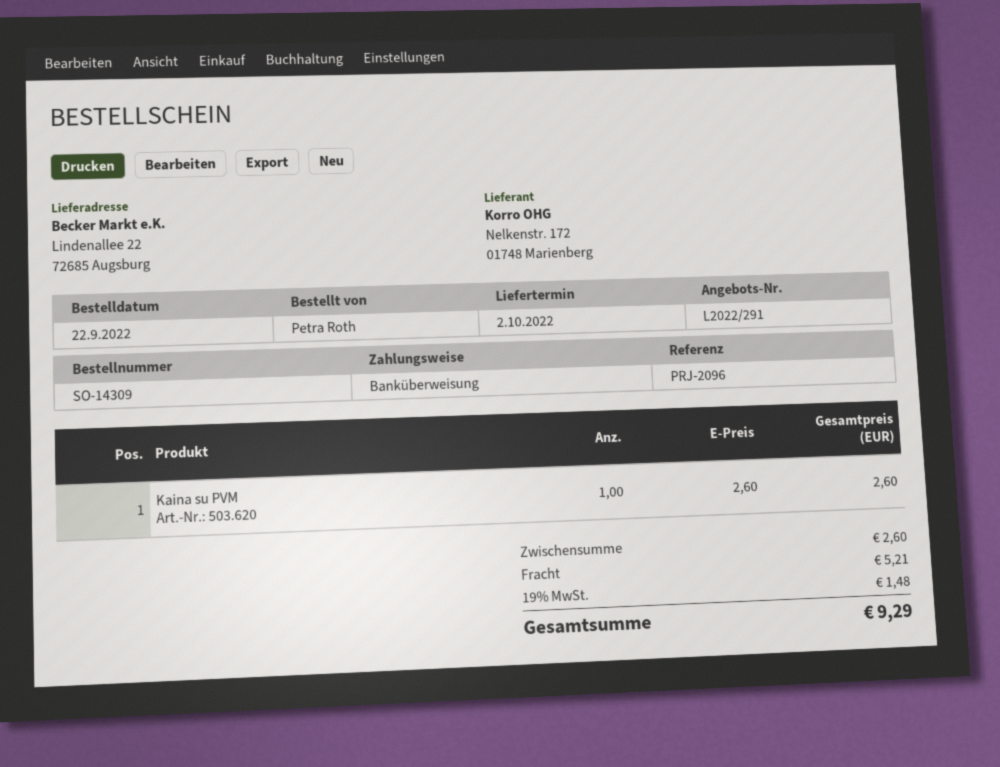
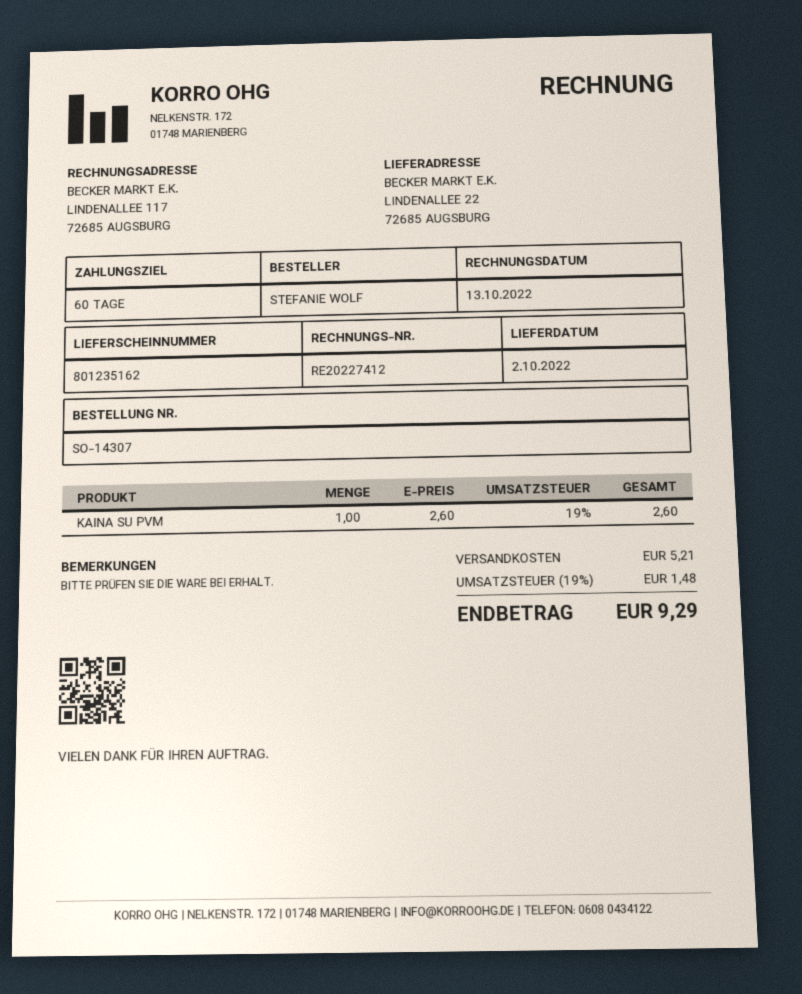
order number: SO-14309 -> SO-14307
ordered by: Petra Roth -> STEFANIE WOLF

